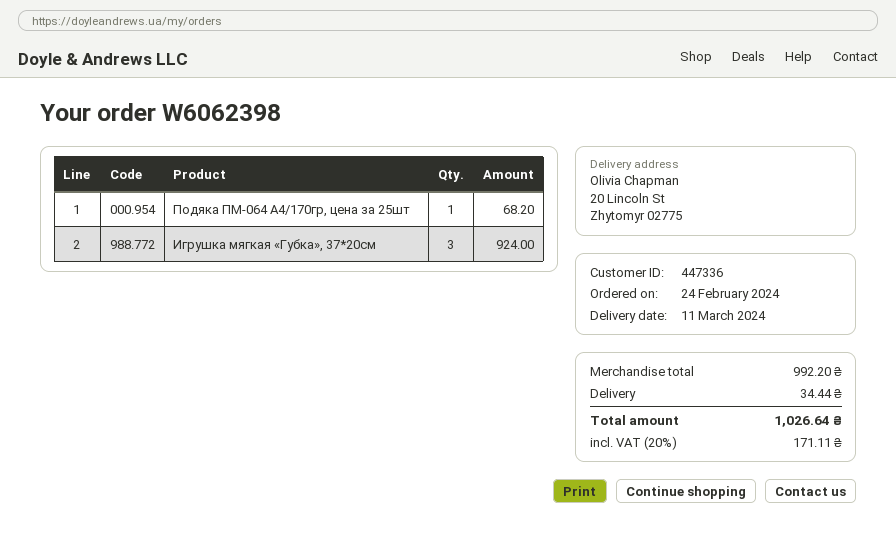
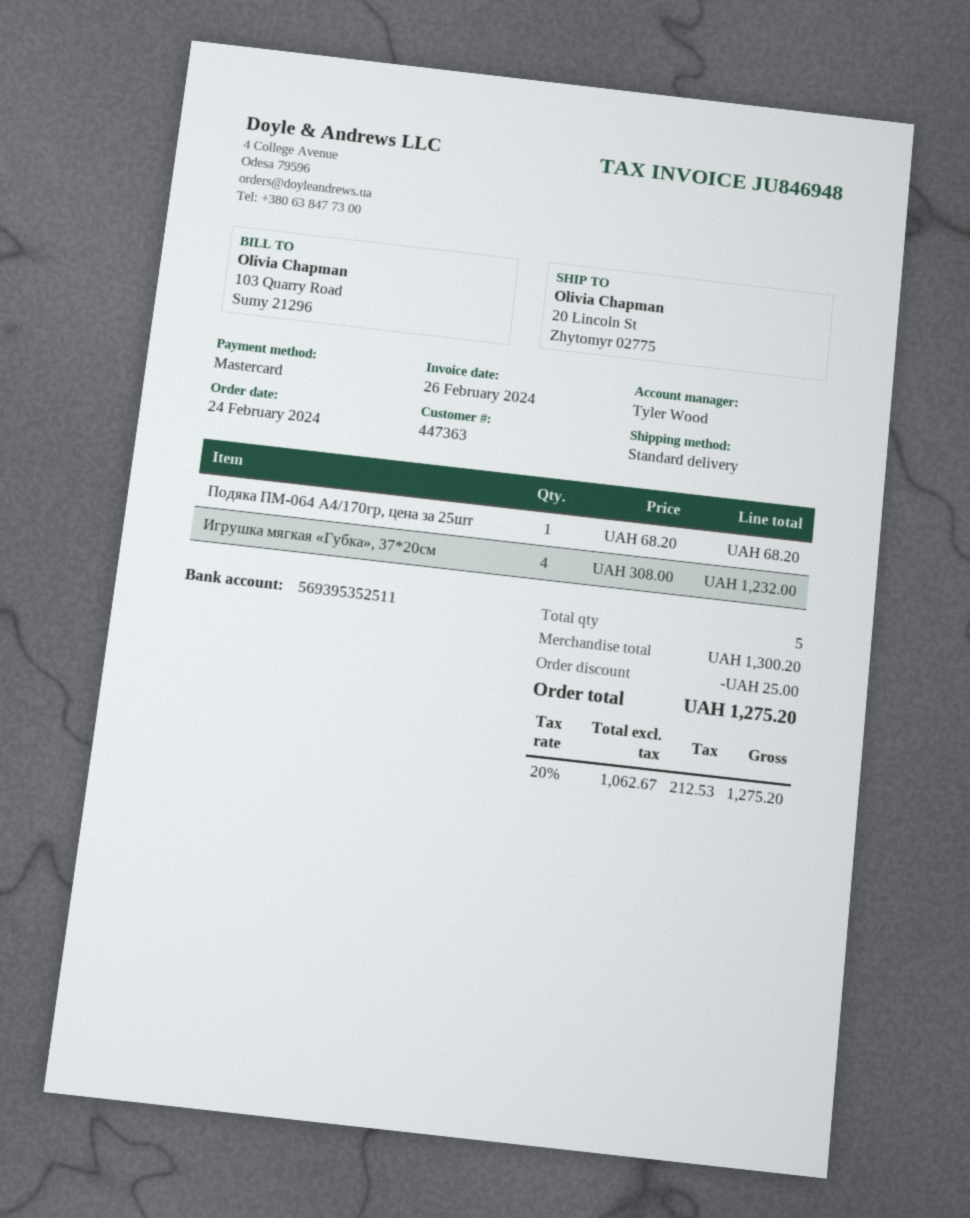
customer number: 447336 -> 447363
Игрушка мягкая «Губка», 37*20см: 3 for 924.00 -> 4 for 1232.00
subtotal: 992.20 -> 1300.20
discount: none -> 25.00
shipping: 34.44 -> none
tax: 20% = 171.11 -> 20% = 212.53
total: 1026.64 -> 1275.20

